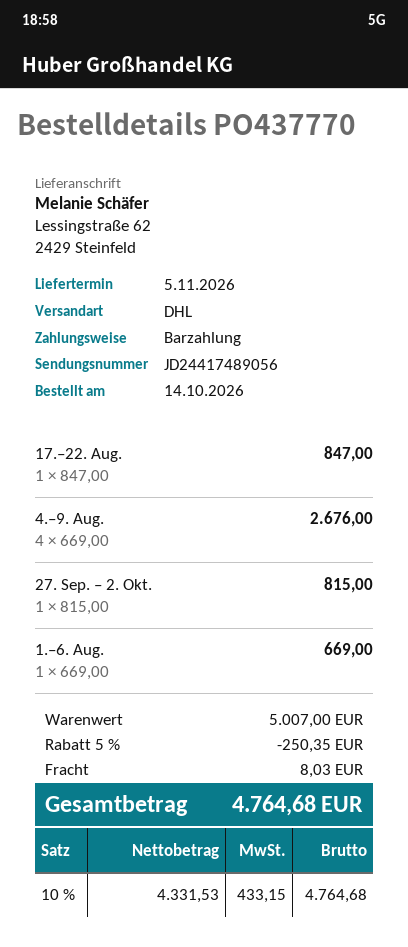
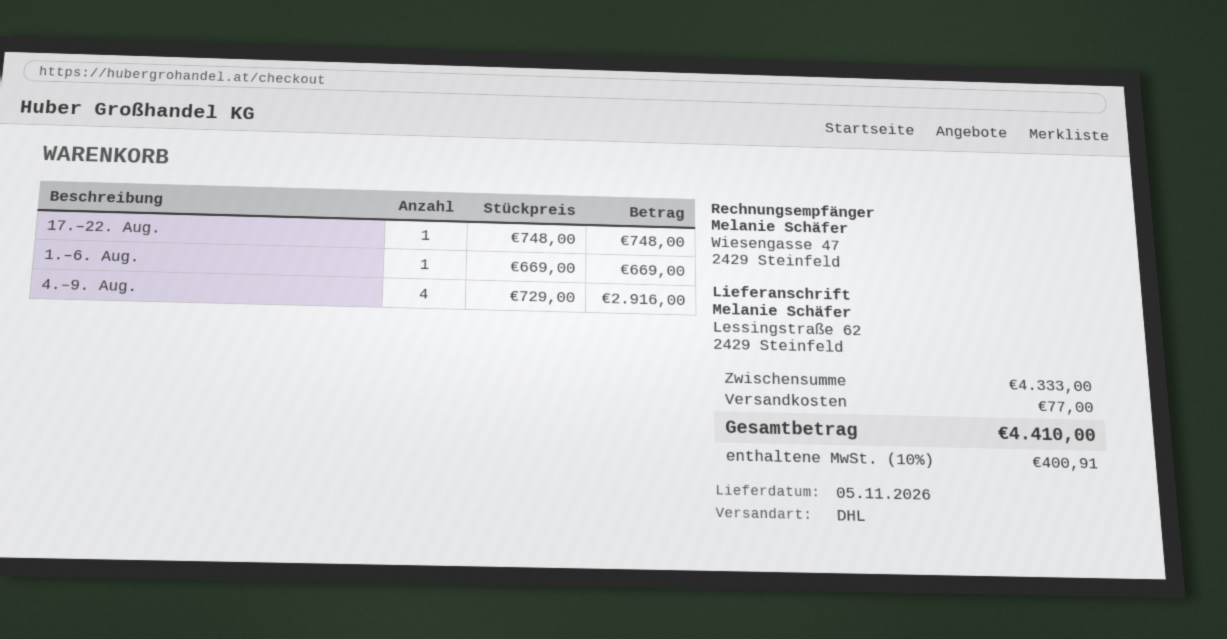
17.–22. Aug.: 1 x 847.00 = 847.00 -> 1 x 748.00 = 748.00
4.–9. Aug.: 4 x 669.00 = 2676.00 -> 4 x 729.00 = 2916.00
27. Sep. – 2. Okt.: 1 x 815.00 = 815.00 -> none
subtotal: 5007.00 -> 4333.00
discount: 5% = 250.35 -> none
shipping: 8.03 -> 77.00
tax: 10% = 433.15 -> 10% = 400.91
total: 4764.68 -> 4410.00

